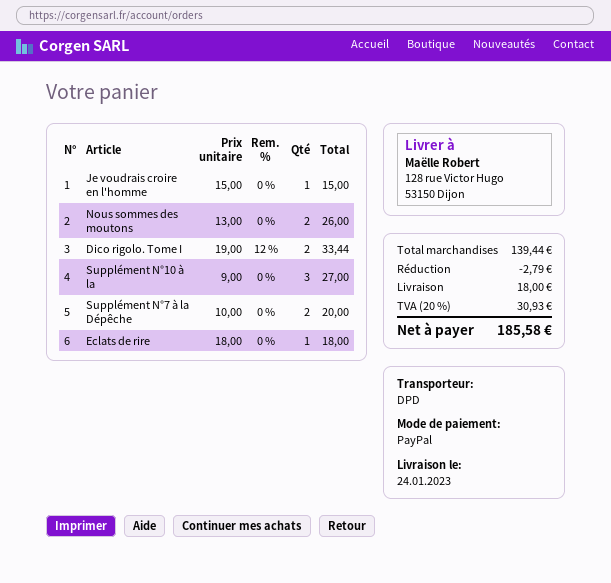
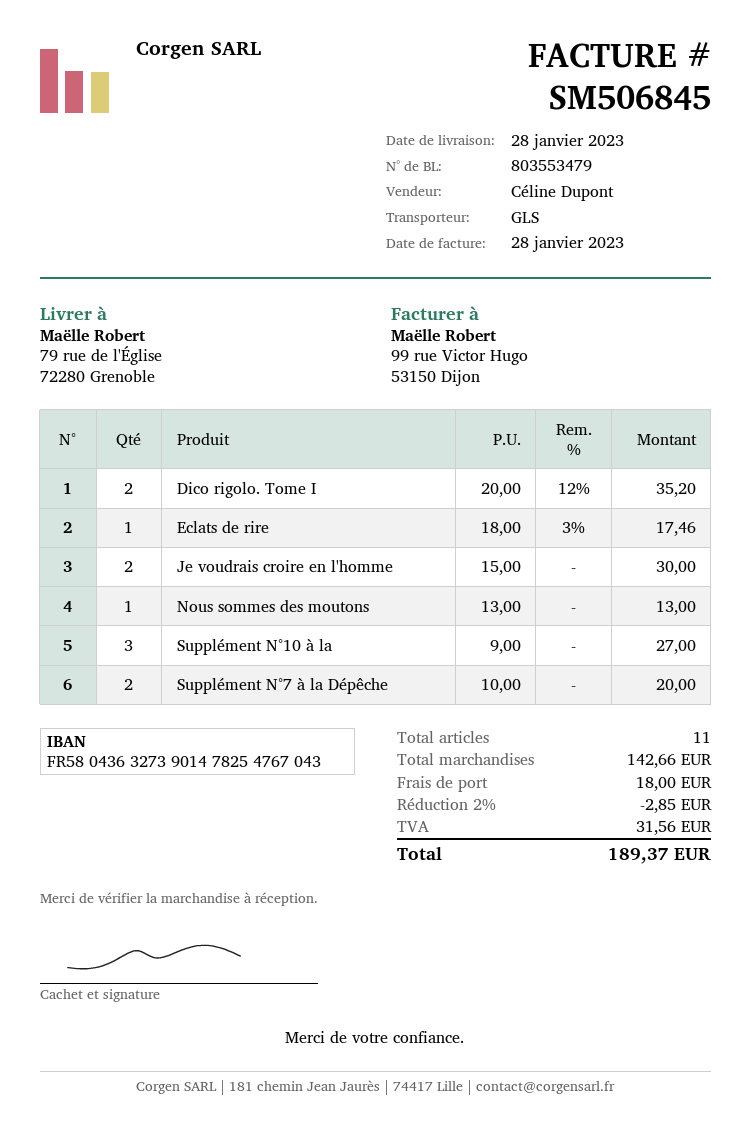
delivery date: 2023-01-24 -> 2023-01-28
shipping method: DPD -> GLS
ship to: 128 rue Victor Hugo, 53150 Dijon -> 79 rue de l'Église, 72280 Grenoble
Je voudrais croire en l'homme: 1 x 15.00 = 15.00 -> 2 x 15.00 = 30.00
Nous sommes des moutons: 2 x 13.00 = 26.00 -> 1 x 13.00 = 13.00
Dico rigolo. Tome I: 2 x 19.00 - 12% = 33.44 -> 2 x 20.00 - 12% = 35.20
Eclats de rire: 1 x 18.00 = 18.00 -> 1 x 18.00 - 3% = 17.46
subtotal: 139.44 -> 142.66
discount: 2.79 -> 2.85
tax: 30.93 -> 31.56
total: 185.58 -> 189.37

